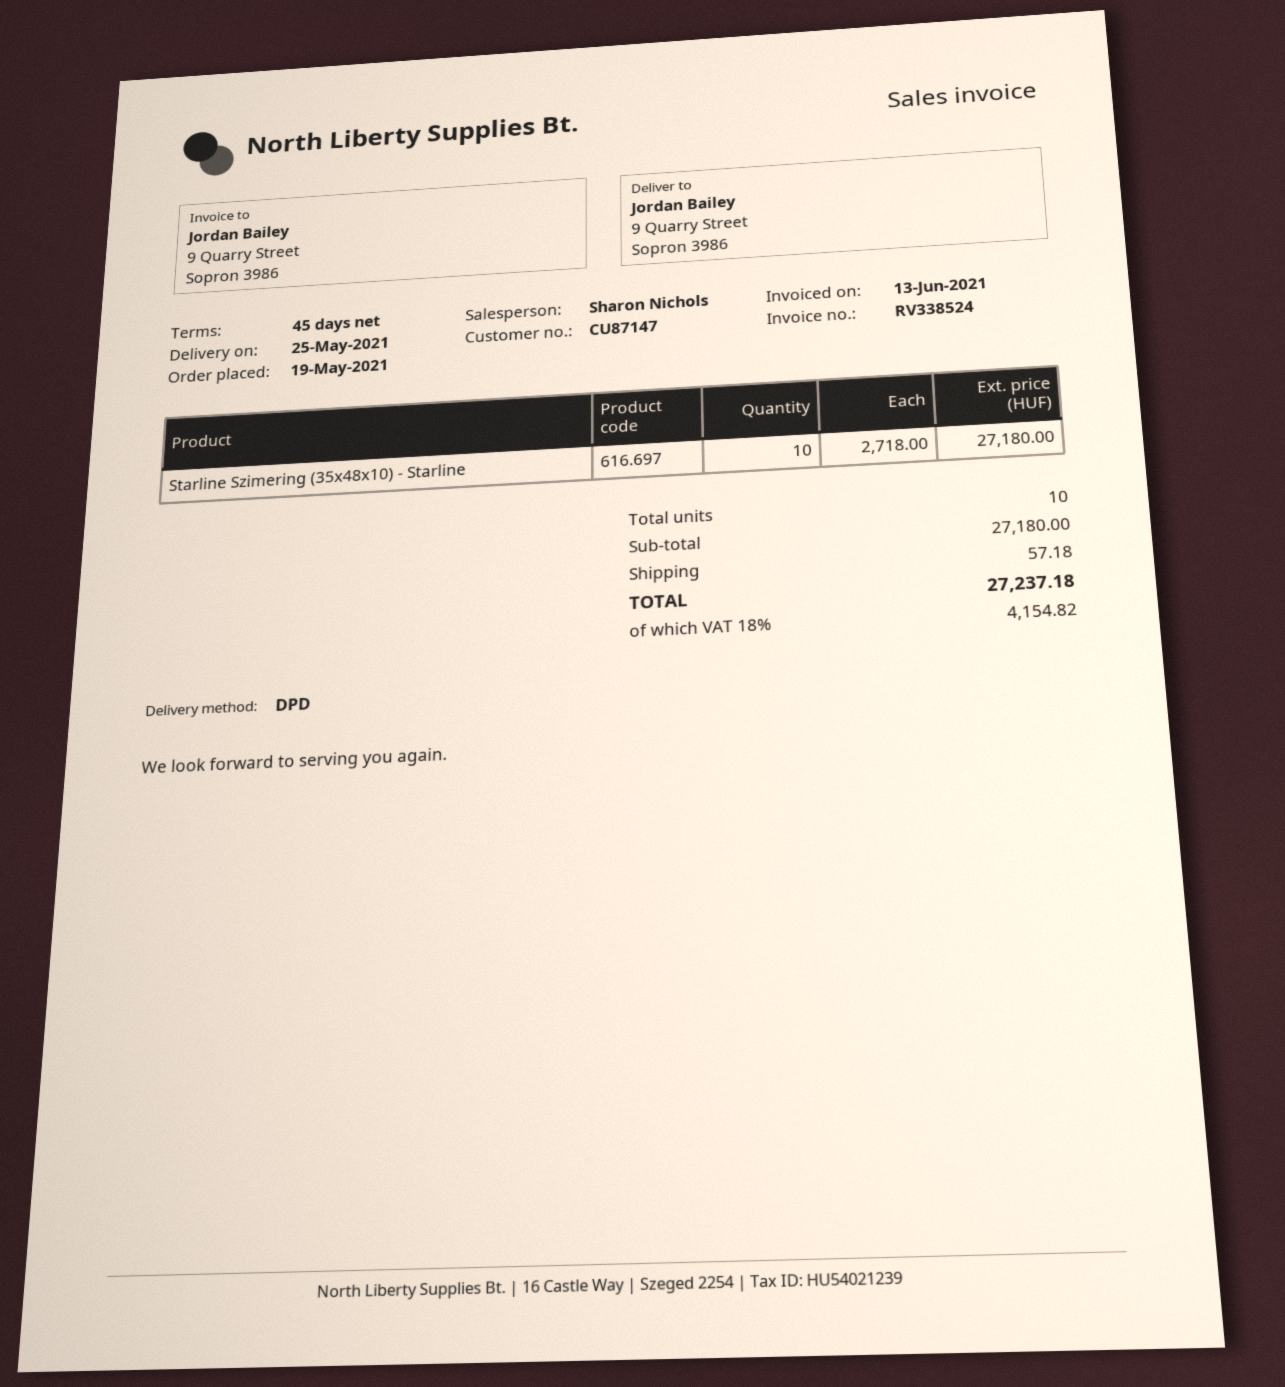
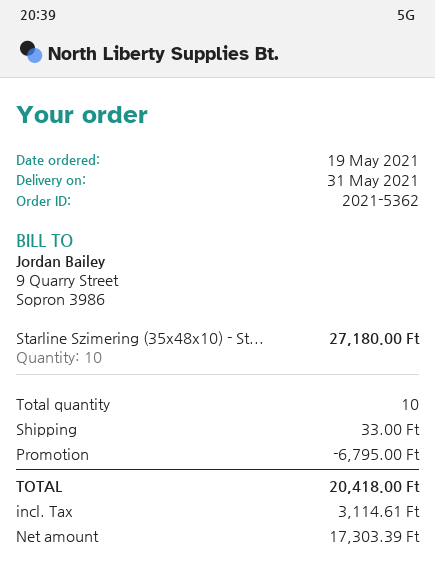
delivery date: 2021-05-25 -> 2021-05-31
discount: none -> 6795.00
shipping: 57.18 -> 33.00
tax: 4154.82 -> 3114.61
total: 27237.18 -> 20418.00

